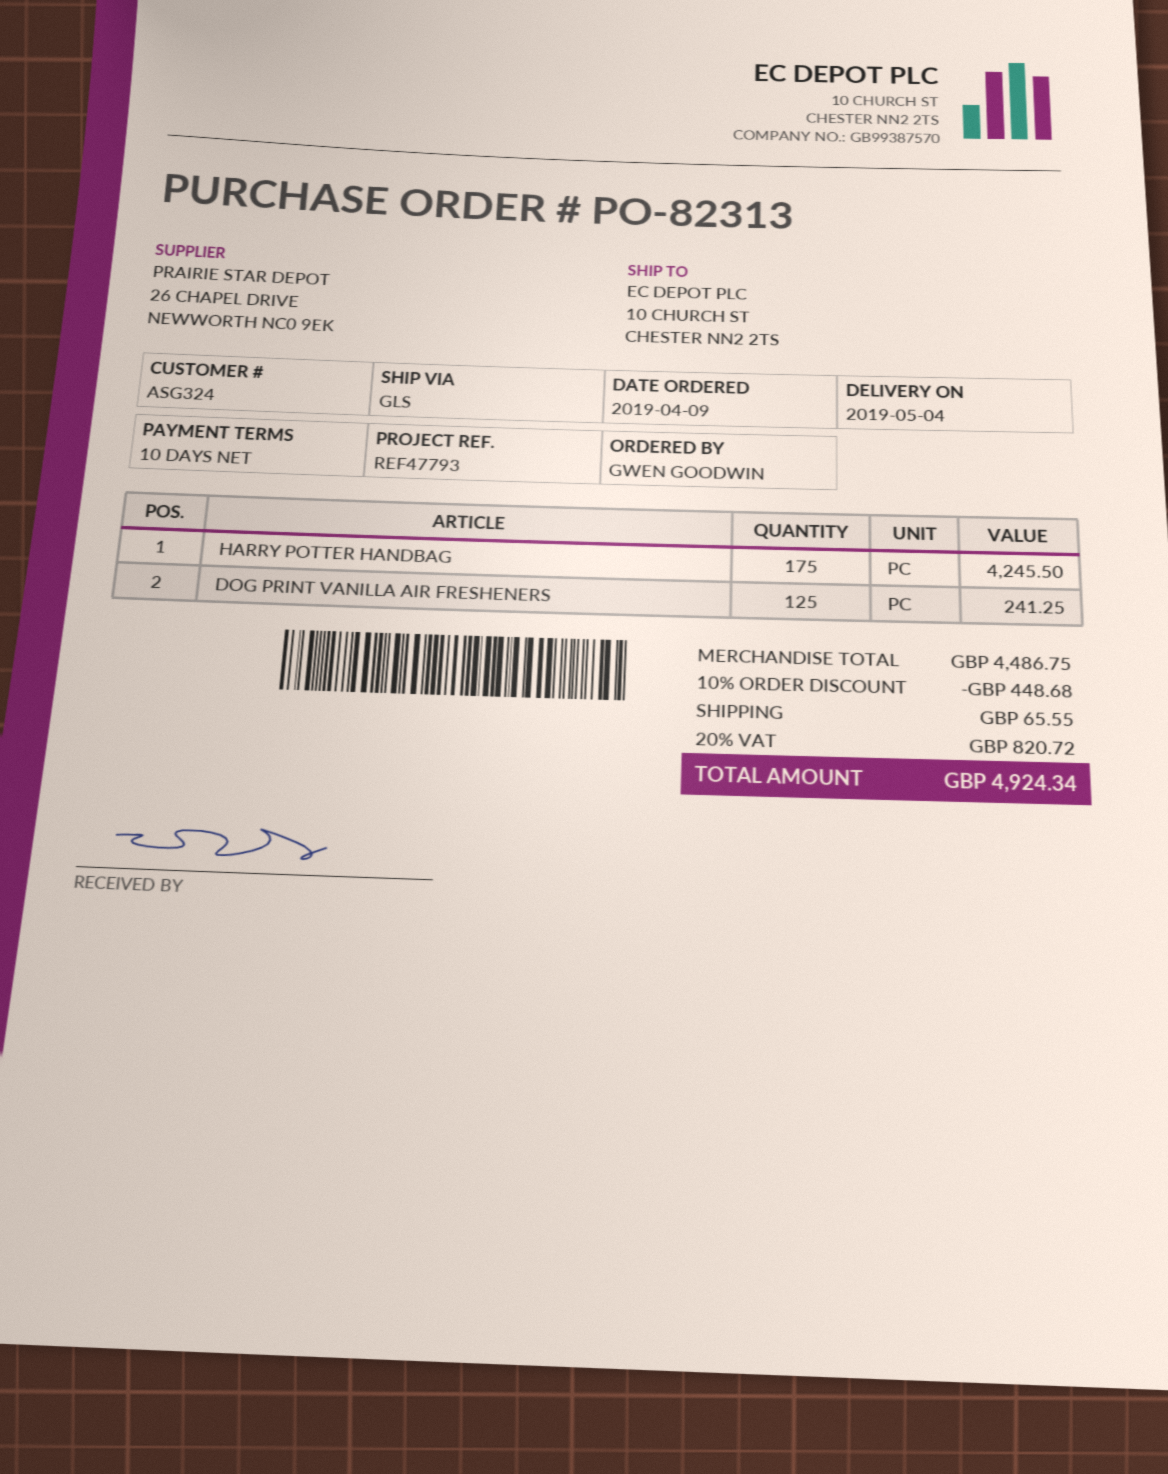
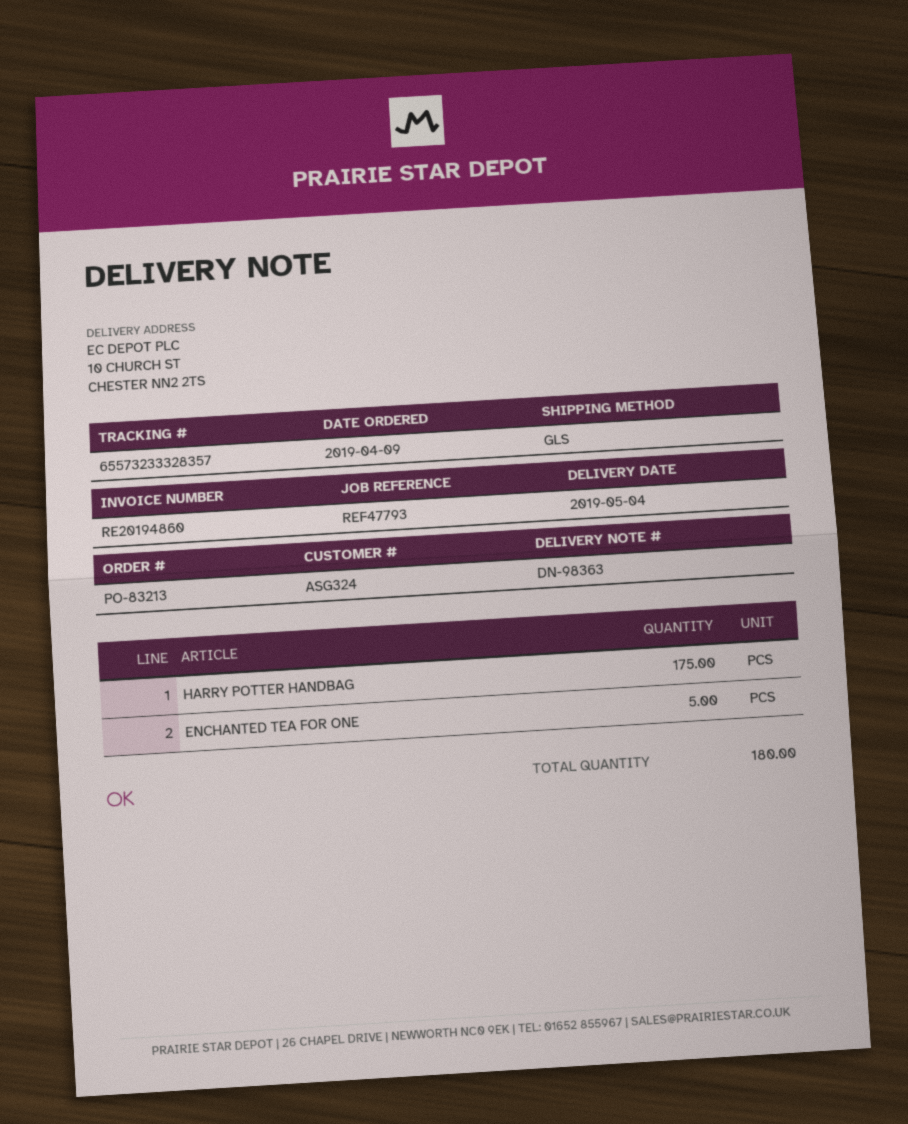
order number: PO-82313 -> PO-83213
DOG PRINT VANILLA AIR FRESHENERS: 125 -> none
ENCHANTED TEA FOR ONE: none -> 5

